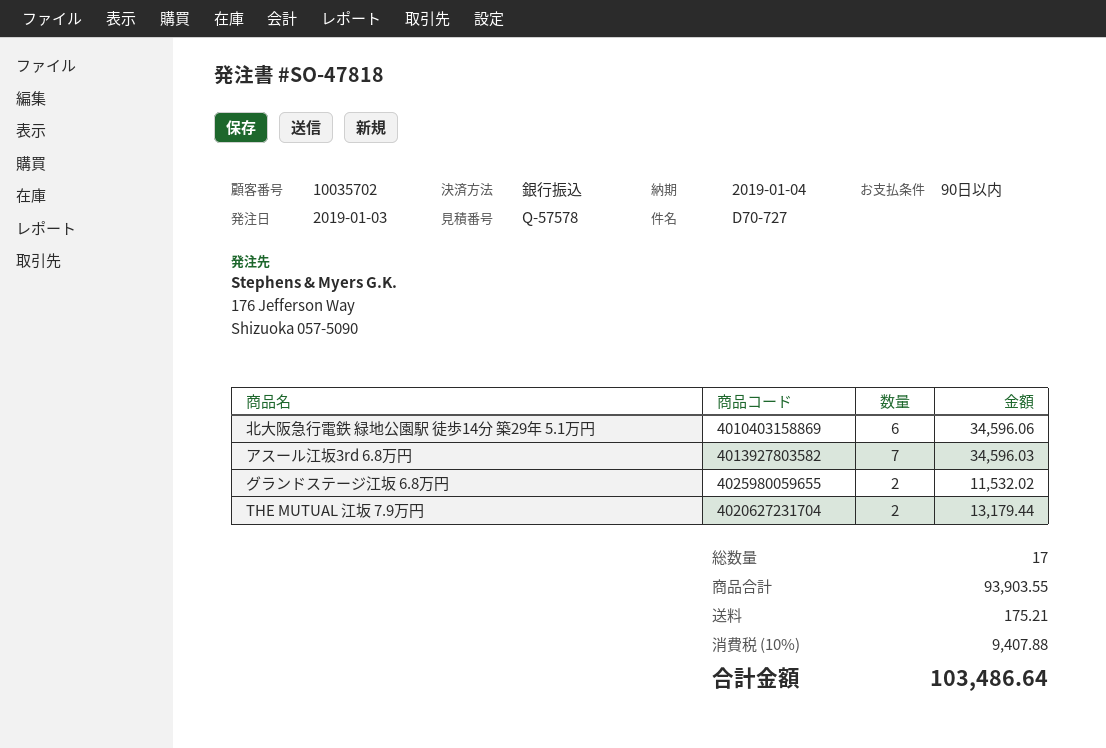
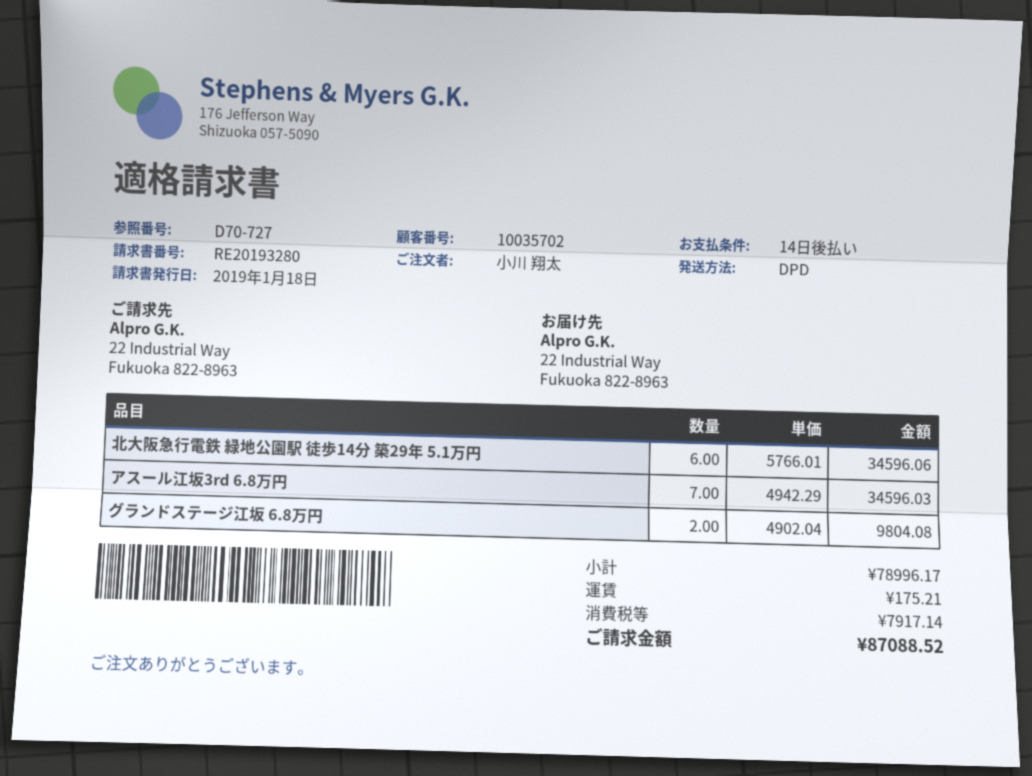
payment terms: 90 days -> 14 days
グランドステージ江坂 6.8万円: 2 for 11532.02 -> 2 for 9804.08
THE MUTUAL 江坂 7.9万円: 2 for 13179.44 -> none
subtotal: 93903.55 -> 78996.17
tax: 9407.88 -> 7917.14
total: 103486.64 -> 87088.52

